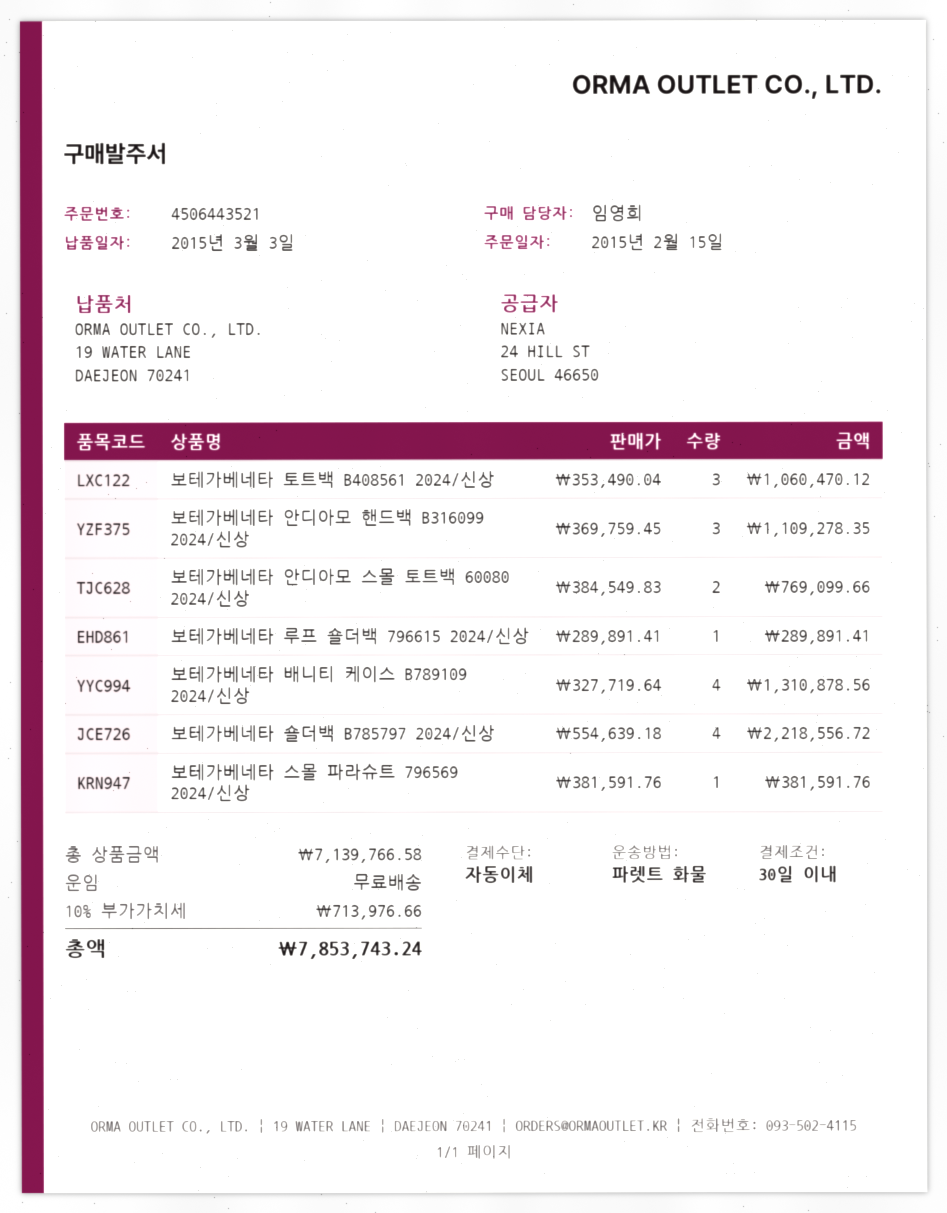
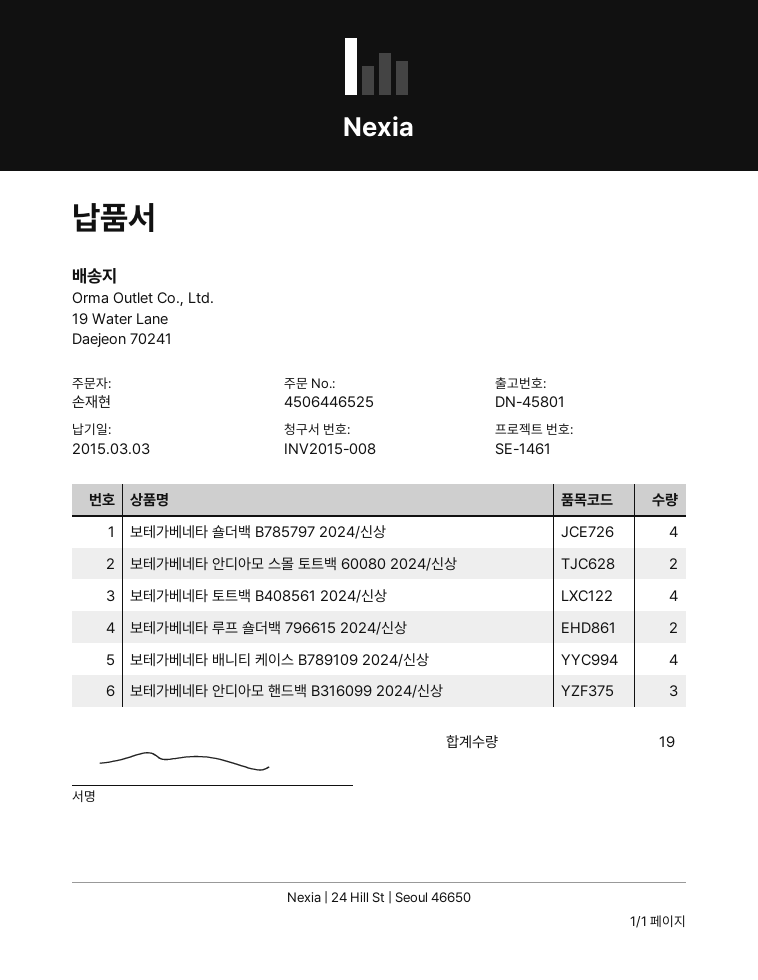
order number: 4506443521 -> 4506446525
ordered by: 임영희 -> 손재현
보테가베네타 토트백 B408561 2024/신상: 3 -> 4
보테가베네타 루프 숄더백 796615 2024/신상: 1 -> 2
보테가베네타 스몰 파라슈트 796569 2024/신상: 1 -> none

